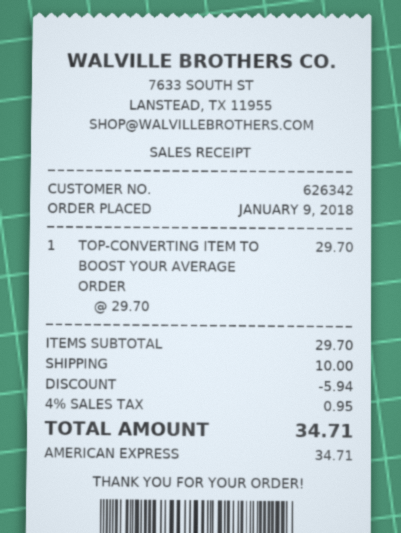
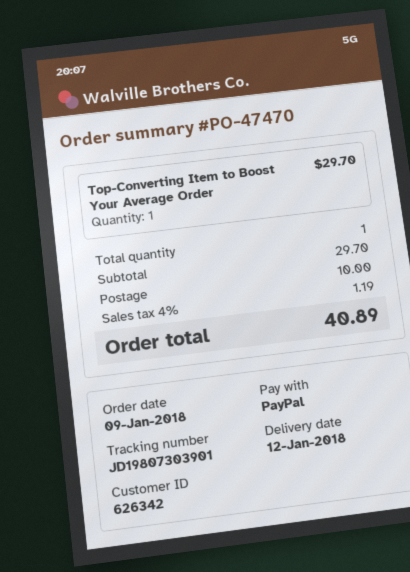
payment method: American Express -> PayPal
discount: 5.94 -> none
tax: 4% = 0.95 -> 4% = 1.19
total: 34.71 -> 40.89

